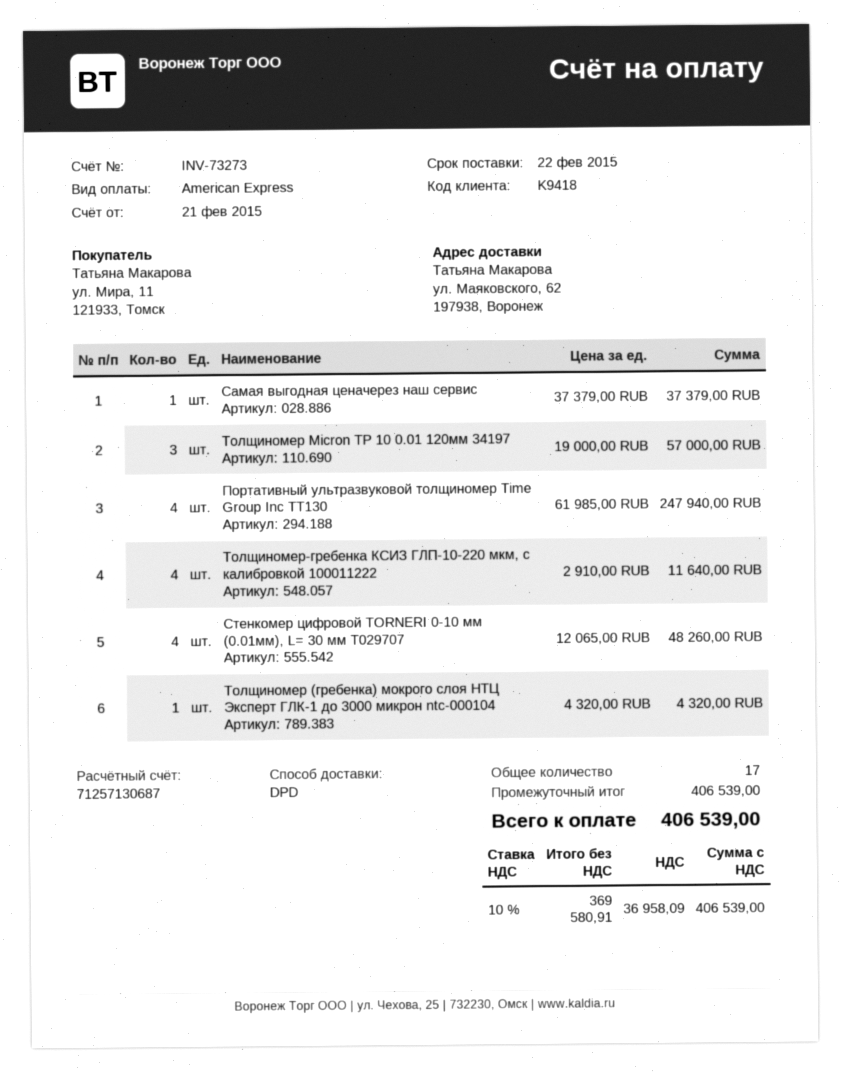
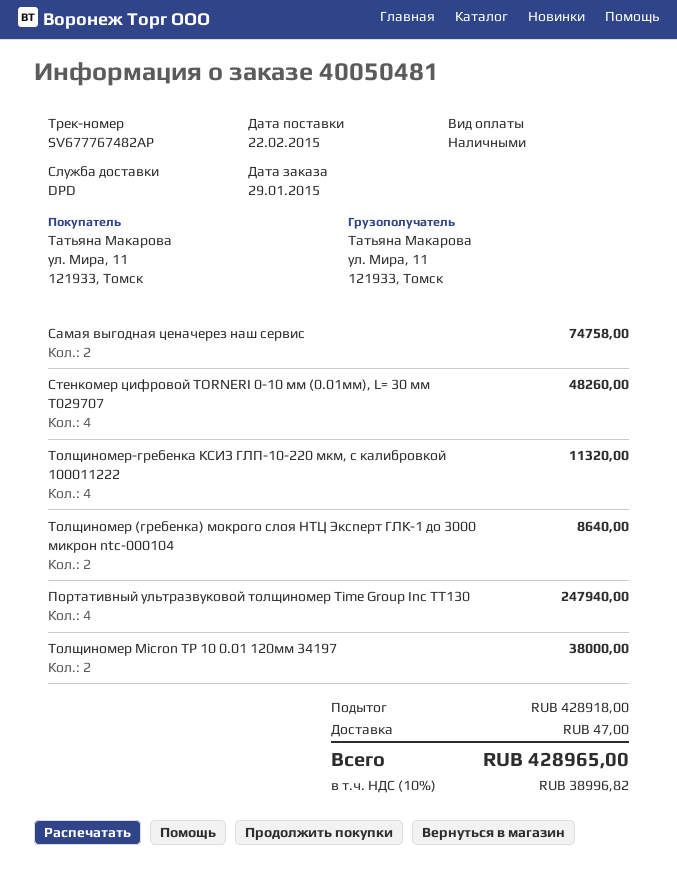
payment method: American Express -> cash
ship to: ул. Маяковского, 62, 197938, Воронеж -> ул. Мира, 11, 121933, Томск
Самая выгодная ценачерез наш сервис: 1 for 37379.00 -> 2 for 74758.00
Толщиномер Micron ТР 10 0.01 120мм 34197: 3 for 57000.00 -> 2 for 38000.00
Толщиномер-гребенка КСИЗ ГЛП-10-220 мкм, с калибровкой 100011222: 4 for 11640.00 -> 4 for 11320.00
Толщиномер (гребенка) мокрого слоя НТЦ Эксперт ГЛК-1 до 3000 микрон ntc-000104: 1 for 4320.00 -> 2 for 8640.00
subtotal: 406539.00 -> 428918.00
shipping: none -> 47.00
tax: 10% = 36958.09 -> 10% = 38996.82
total: 406539.00 -> 428965.00

